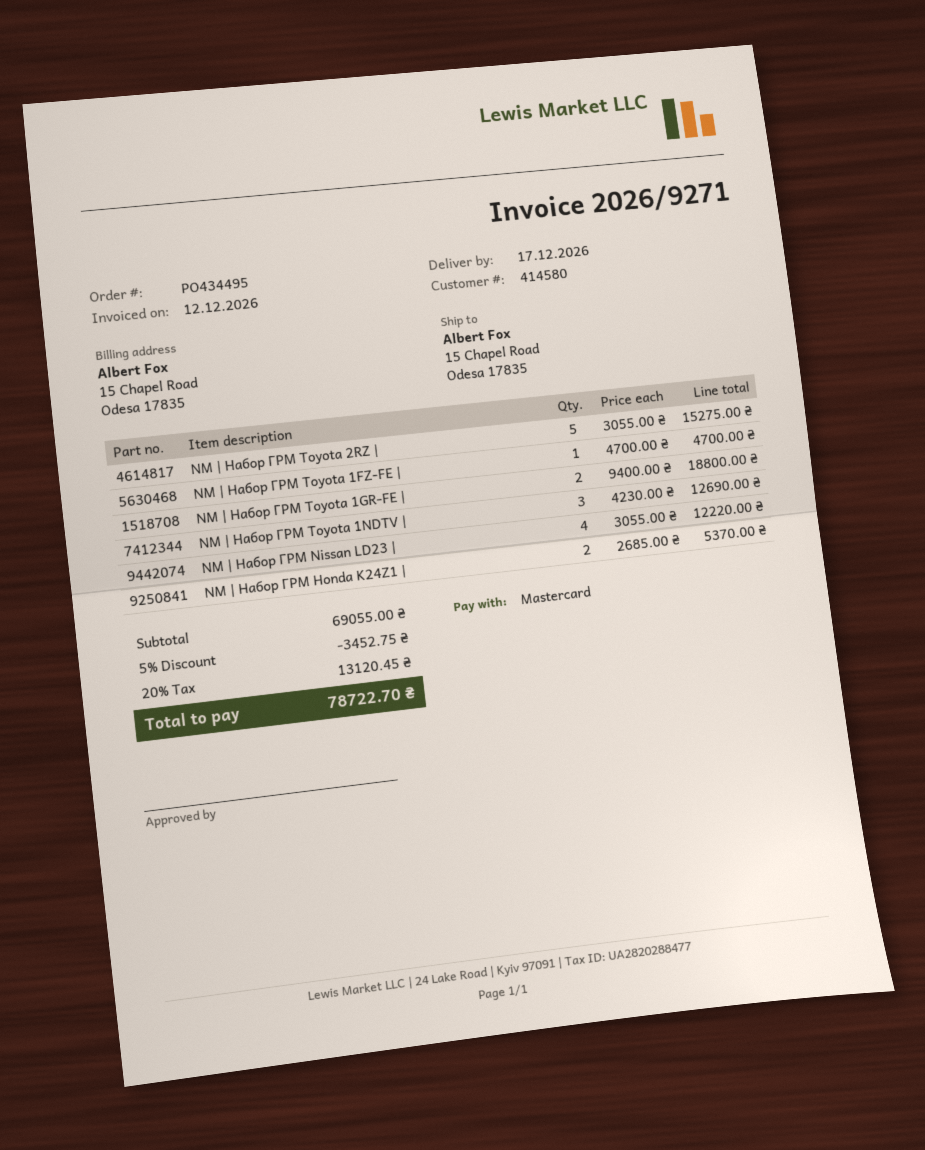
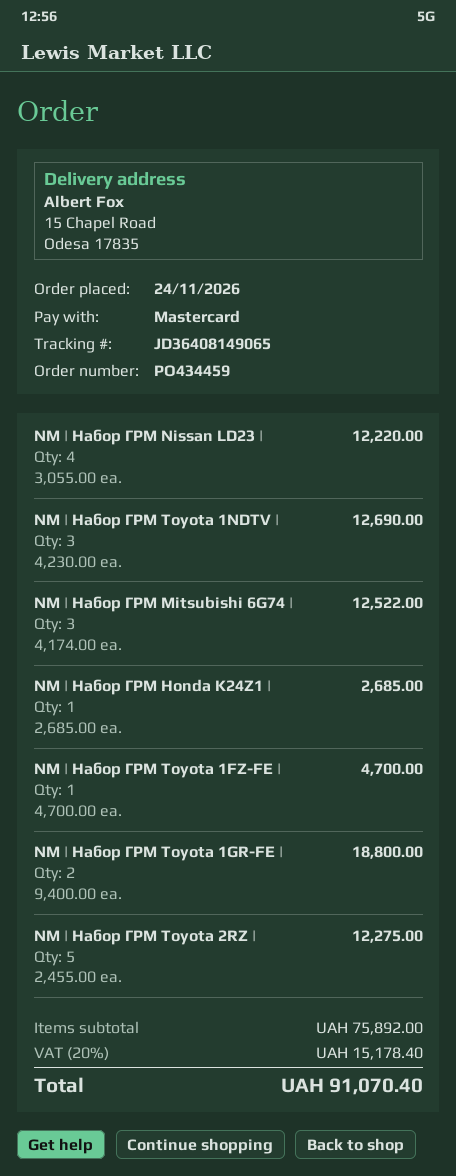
order number: PO434495 -> PO434459
NM | Набор ГРМ Toyota 2RZ |: 5 x 3055.00 = 15275.00 -> 5 x 2455.00 = 12275.00
NM | Набор ГРМ Honda K24Z1 |: 2 x 2685.00 = 5370.00 -> 1 x 2685.00 = 2685.00
NM | Набор ГРМ Mitsubishi 6G74 |: none -> 3 x 4174.00 = 12522.00
subtotal: 69055.00 -> 75892.00
discount: 5% = 3452.75 -> none
tax: 20% = 13120.45 -> 20% = 15178.40
total: 78722.70 -> 91070.40

